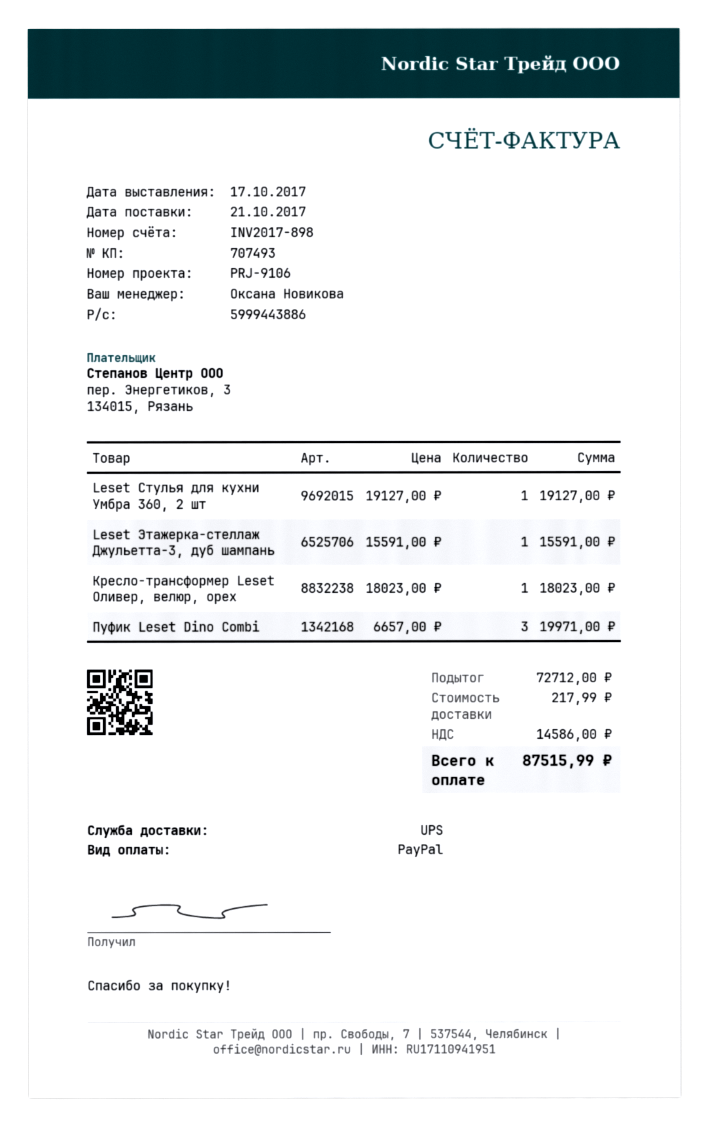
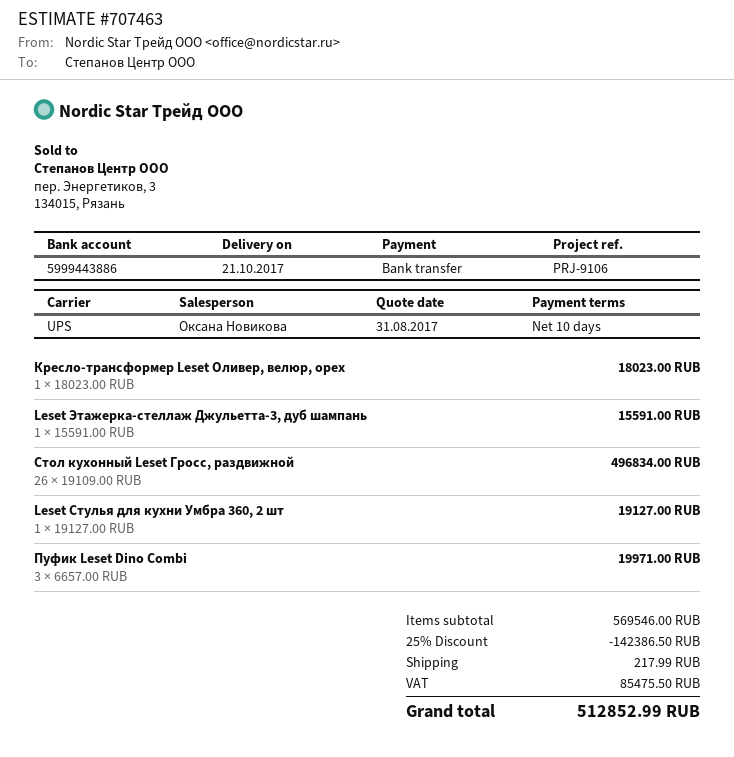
quote number: 707493 -> 707463
payment method: PayPal -> bank transfer
Стол кухонный Leset Гросс, раздвижной: none -> 26 x 19109.00 = 496834.00
subtotal: 72712.00 -> 569546.00
discount: none -> 25% = 142386.50
tax: 14586.00 -> 85475.50
total: 87515.99 -> 512852.99

